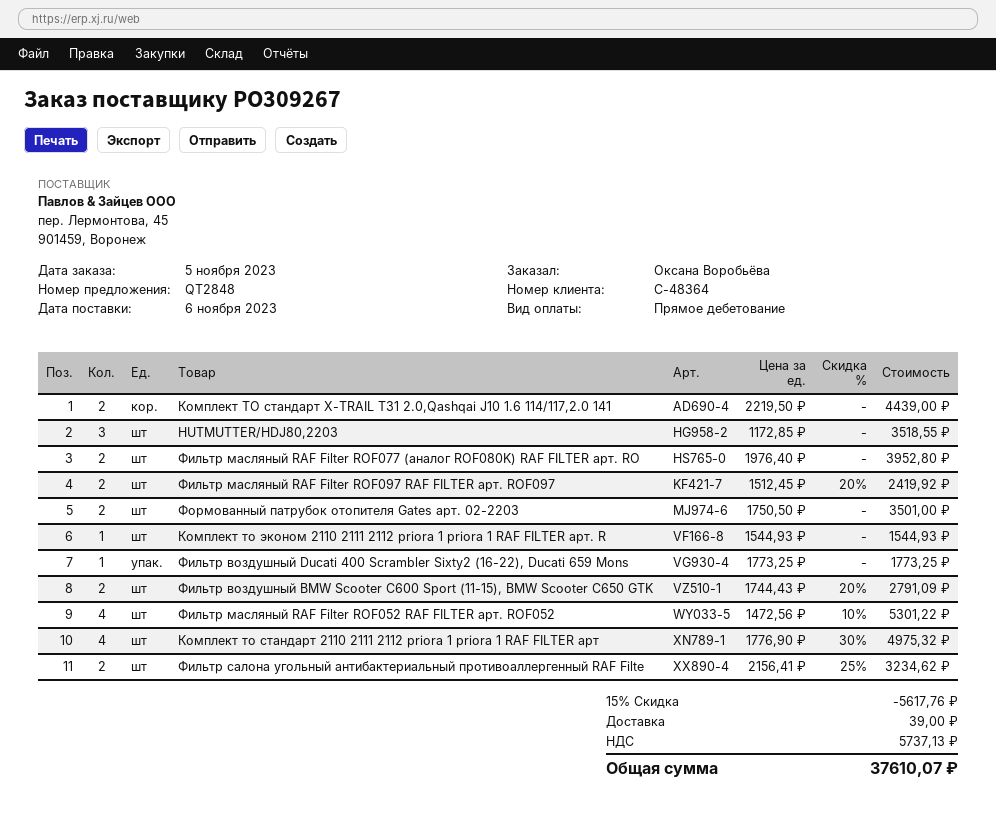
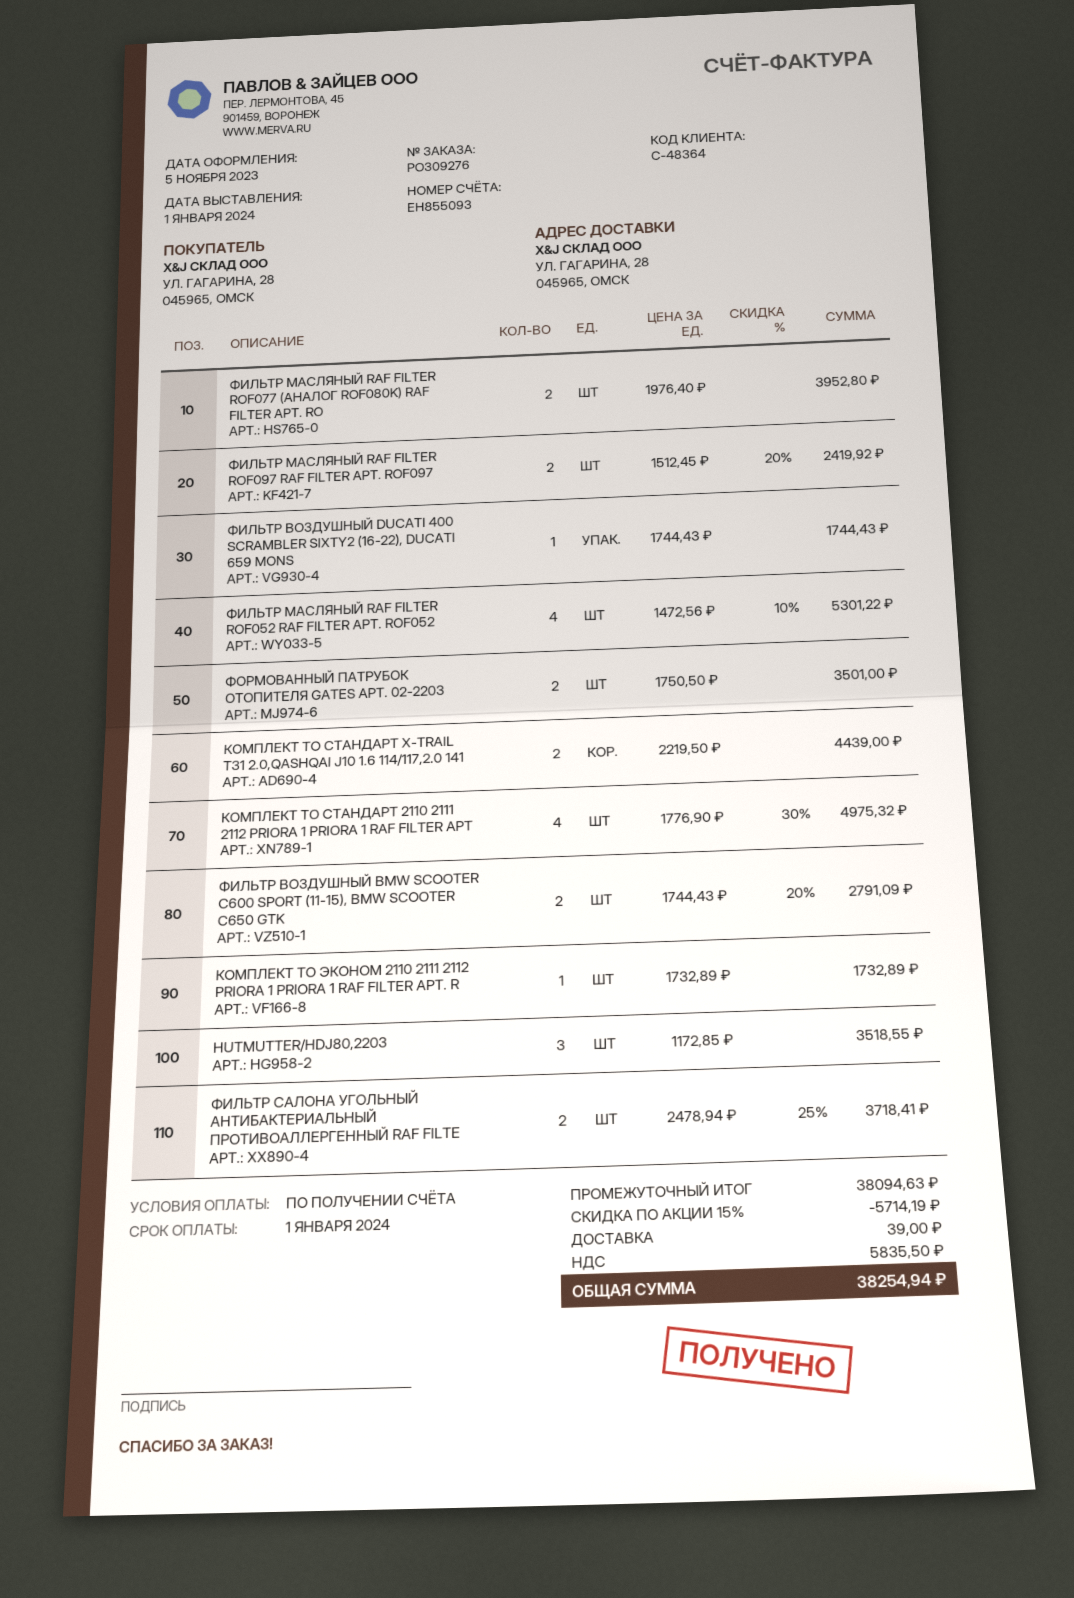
order number: PO309267 -> PO309276
Комплект то эконом 2110 2111 2112 priora 1 priora 1 RAF FILTER арт. R: 1 x 1544.93 = 1544.93 -> 1 x 1732.89 = 1732.89
Фильтр воздушный Ducati 400 Scrambler Sixty2 (16-22), Ducati 659 Mons: 1 x 1773.25 = 1773.25 -> 1 x 1744.43 = 1744.43
Фильтр салона угольный антибактериальный противоаллергенный RAF Filte: 2 x 2156.41 - 25% = 3234.62 -> 2 x 2478.94 - 25% = 3718.41
discount: 15% = 5617.76 -> 15% = 5714.19
tax: 5737.13 -> 5835.50
total: 37610.07 -> 38254.94

